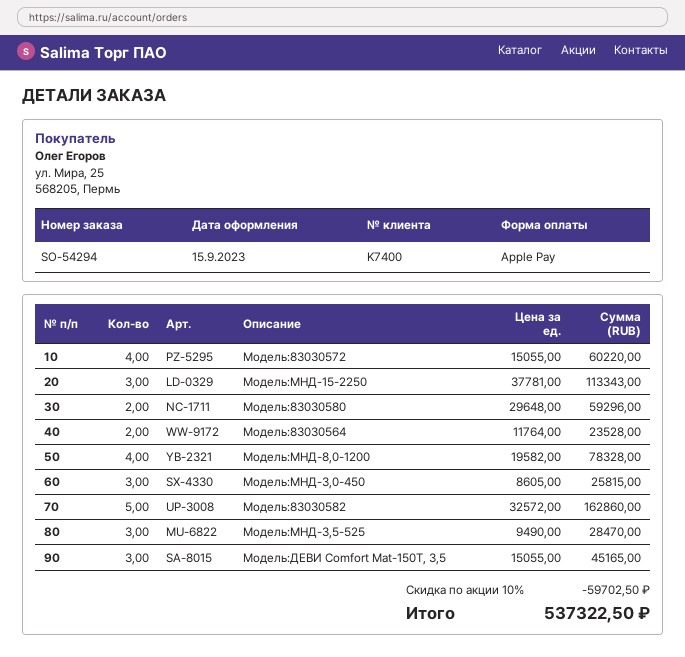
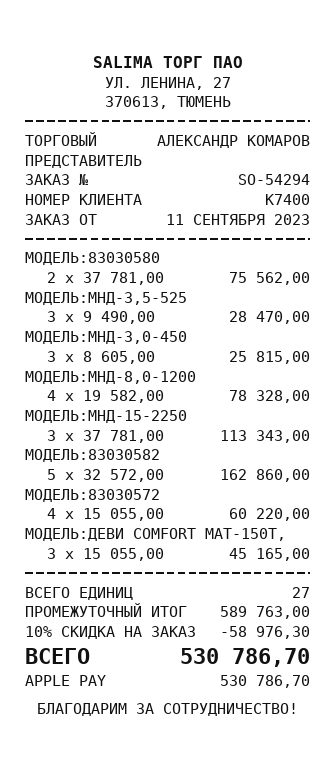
order date: 2023-09-15 -> 2023-09-11
Модель:83030580: 2 x 29648.00 = 59296.00 -> 2 x 37781.00 = 75562.00
Модель:83030564: 2 x 11764.00 = 23528.00 -> none
discount: 10% = 59702.50 -> 10% = 58976.30
total: 537322.50 -> 530786.70

